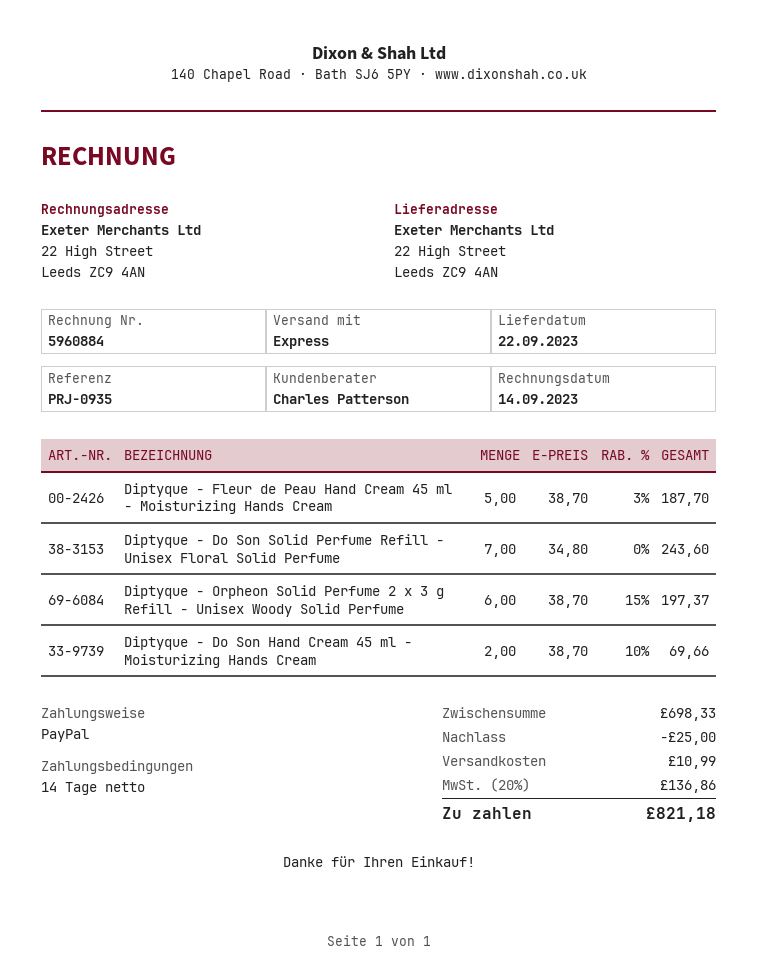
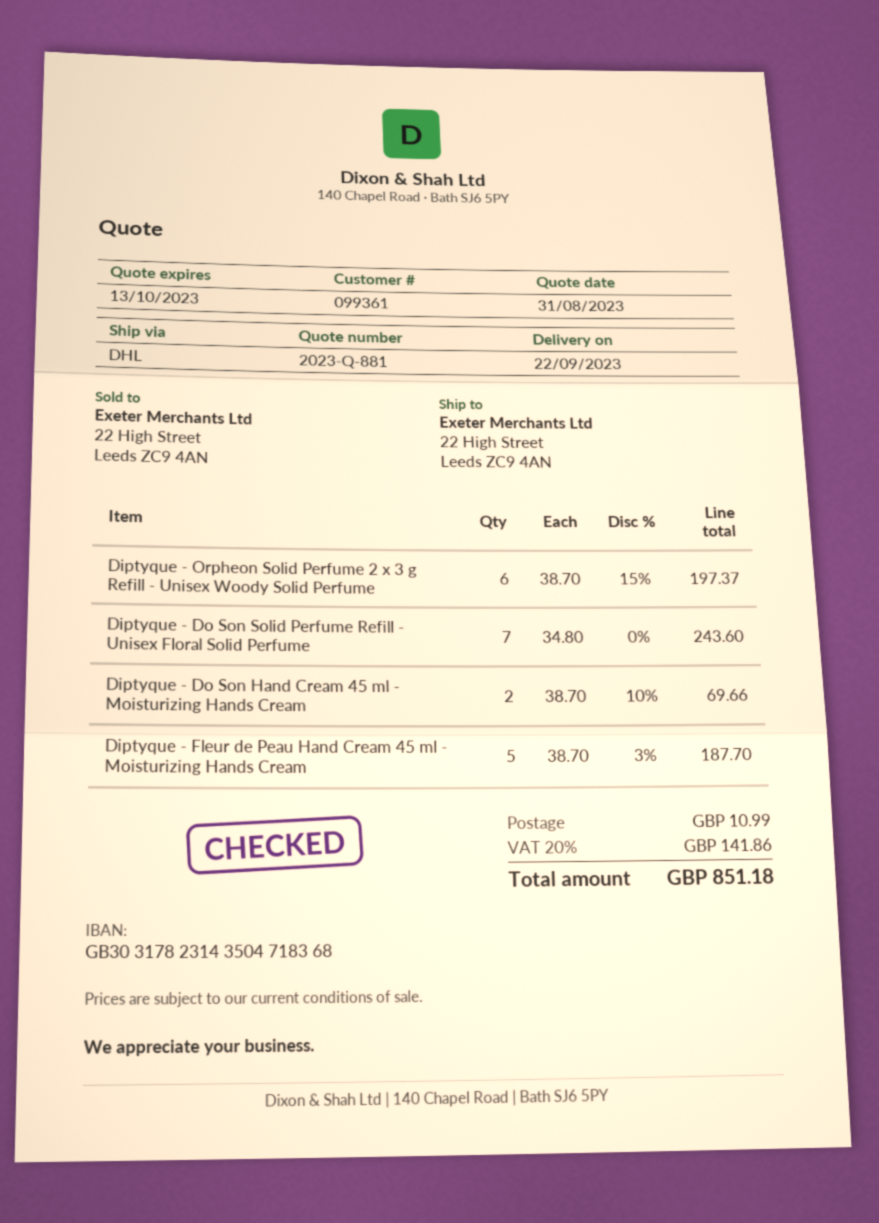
shipping method: express -> DHL
discount: 25.00 -> none
tax: 20% = 136.86 -> 20% = 141.86
total: 821.18 -> 851.18

